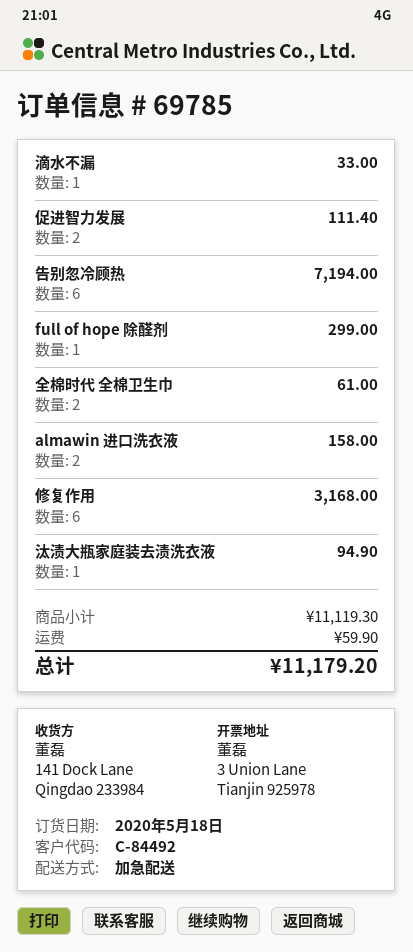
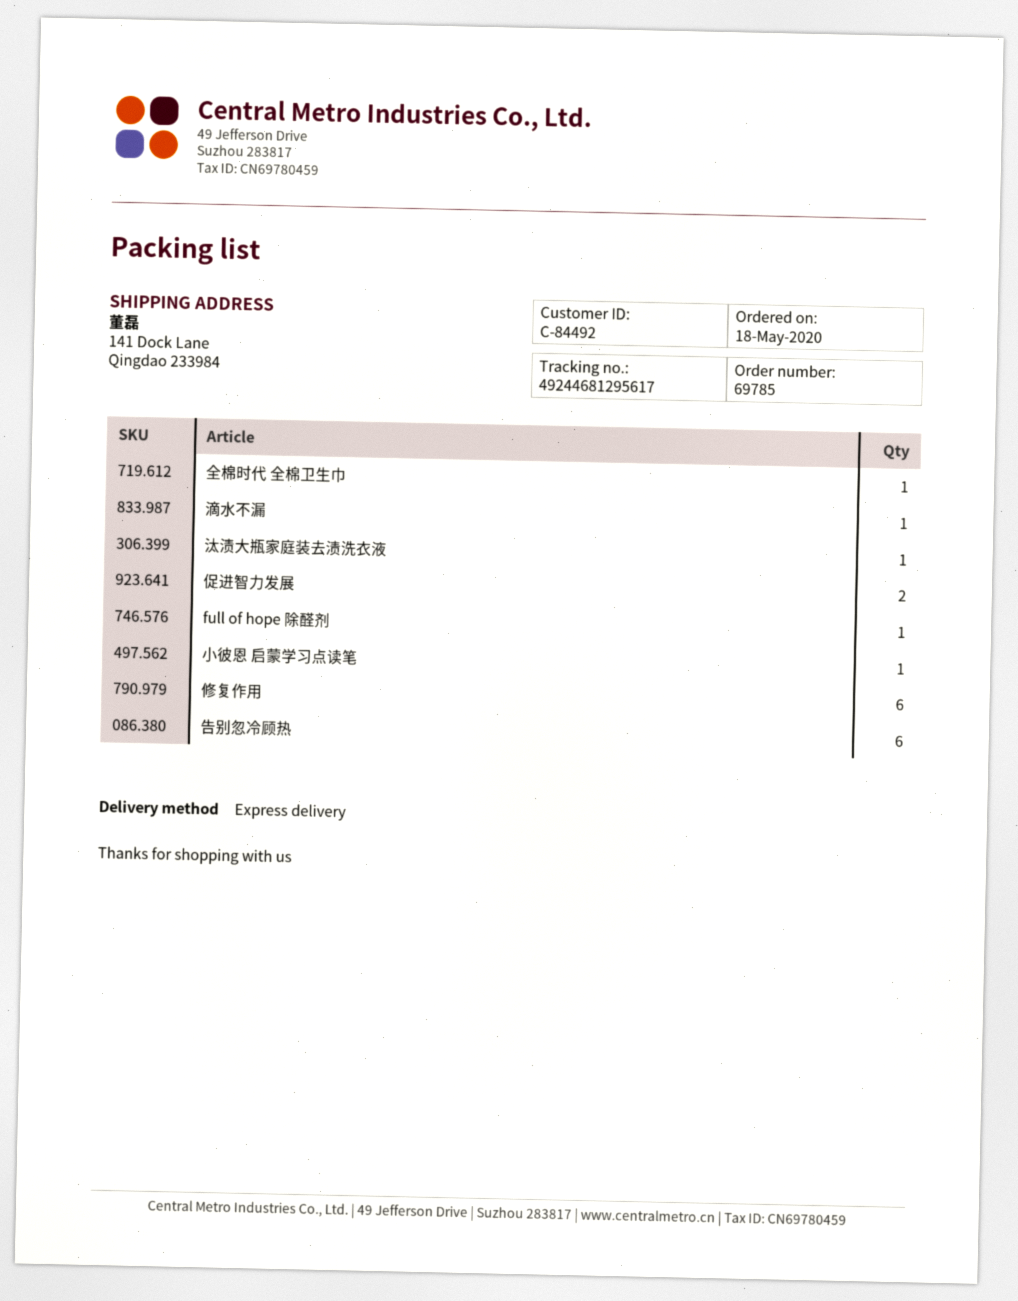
全棉时代 全棉卫生巾: 2 -> 1
almawin 进口洗衣液: 2 -> none
小彼恩 启蒙学习点读笔: none -> 1

